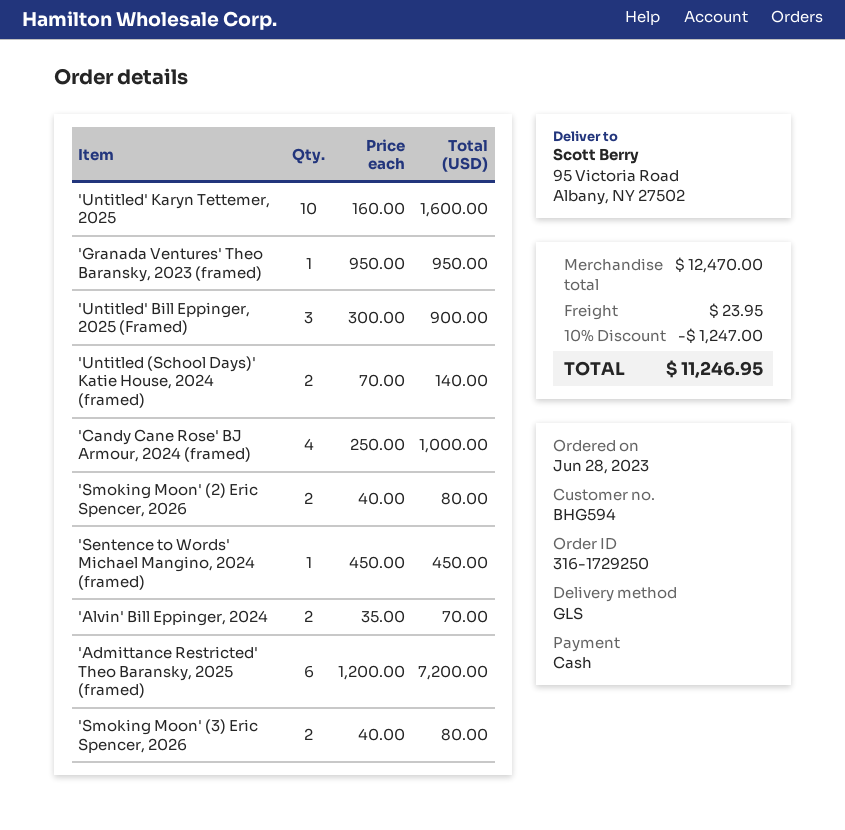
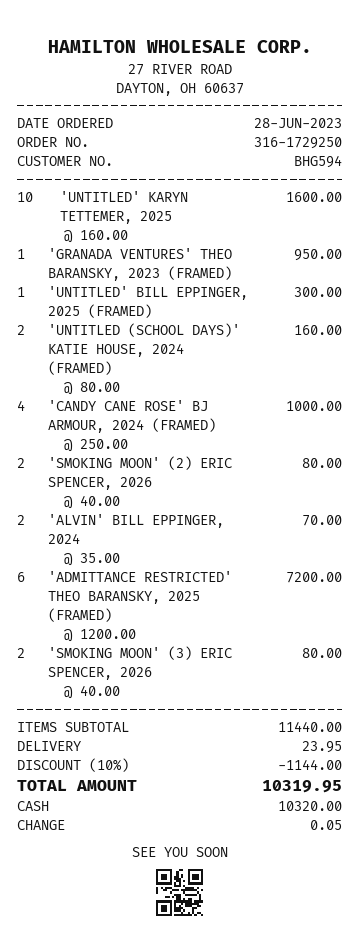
'Untitled' Bill Eppinger, 2025 (Framed): 3 x 300.00 = 900.00 -> 1 x 300.00 = 300.00
'Untitled (School Days)' Katie House, 2024 (framed): 2 x 70.00 = 140.00 -> 2 x 80.00 = 160.00
'Sentence to Words' Michael Mangino, 2024 (framed): 1 x 450.00 = 450.00 -> none
subtotal: 12470.00 -> 11440.00
discount: 10% = 1247.00 -> 10% = 1144.00
total: 11246.95 -> 10319.95

